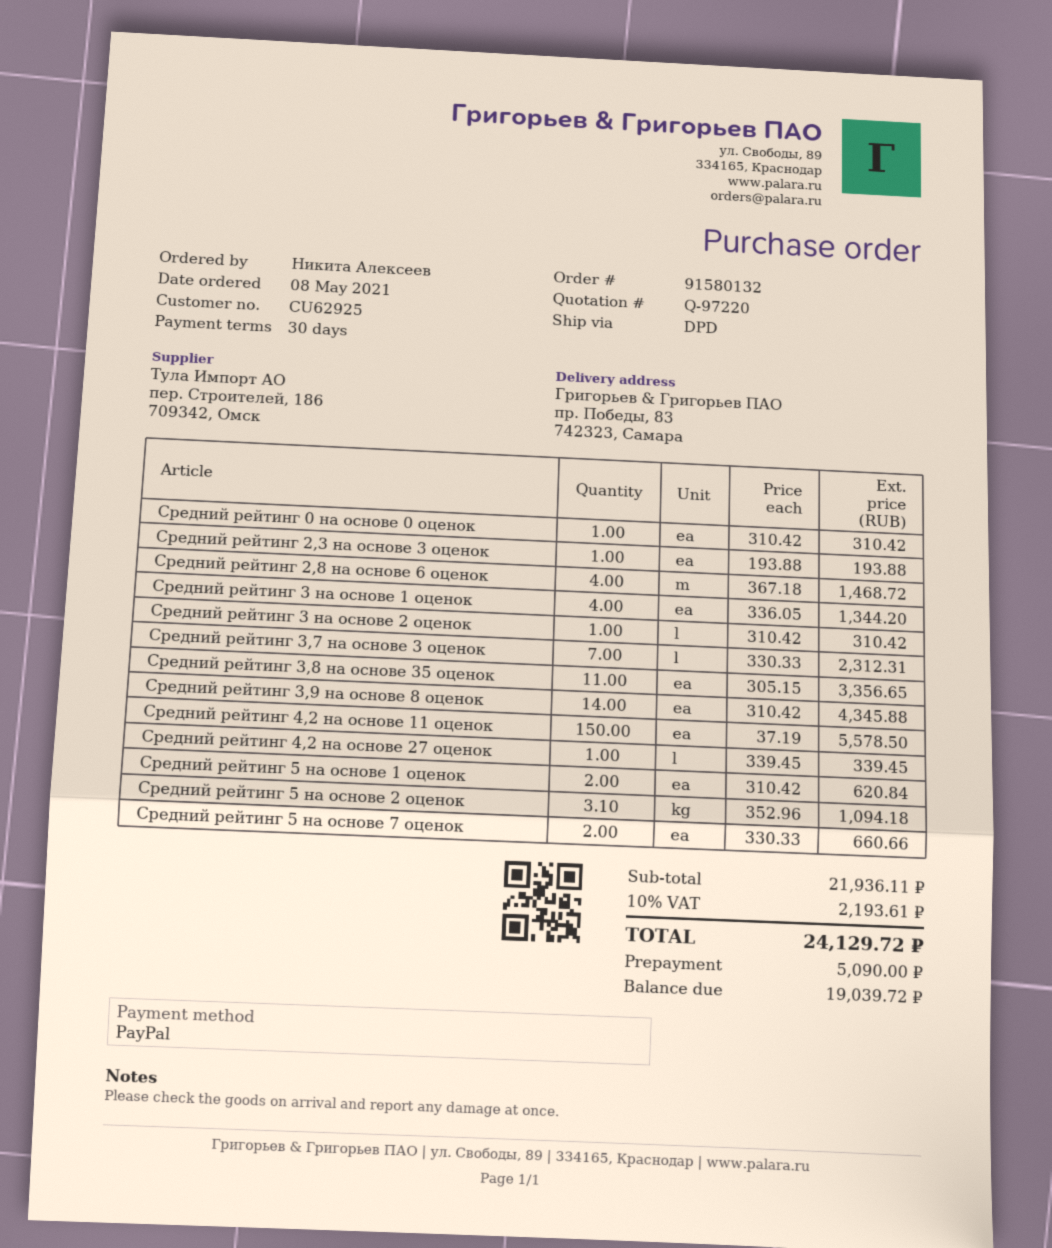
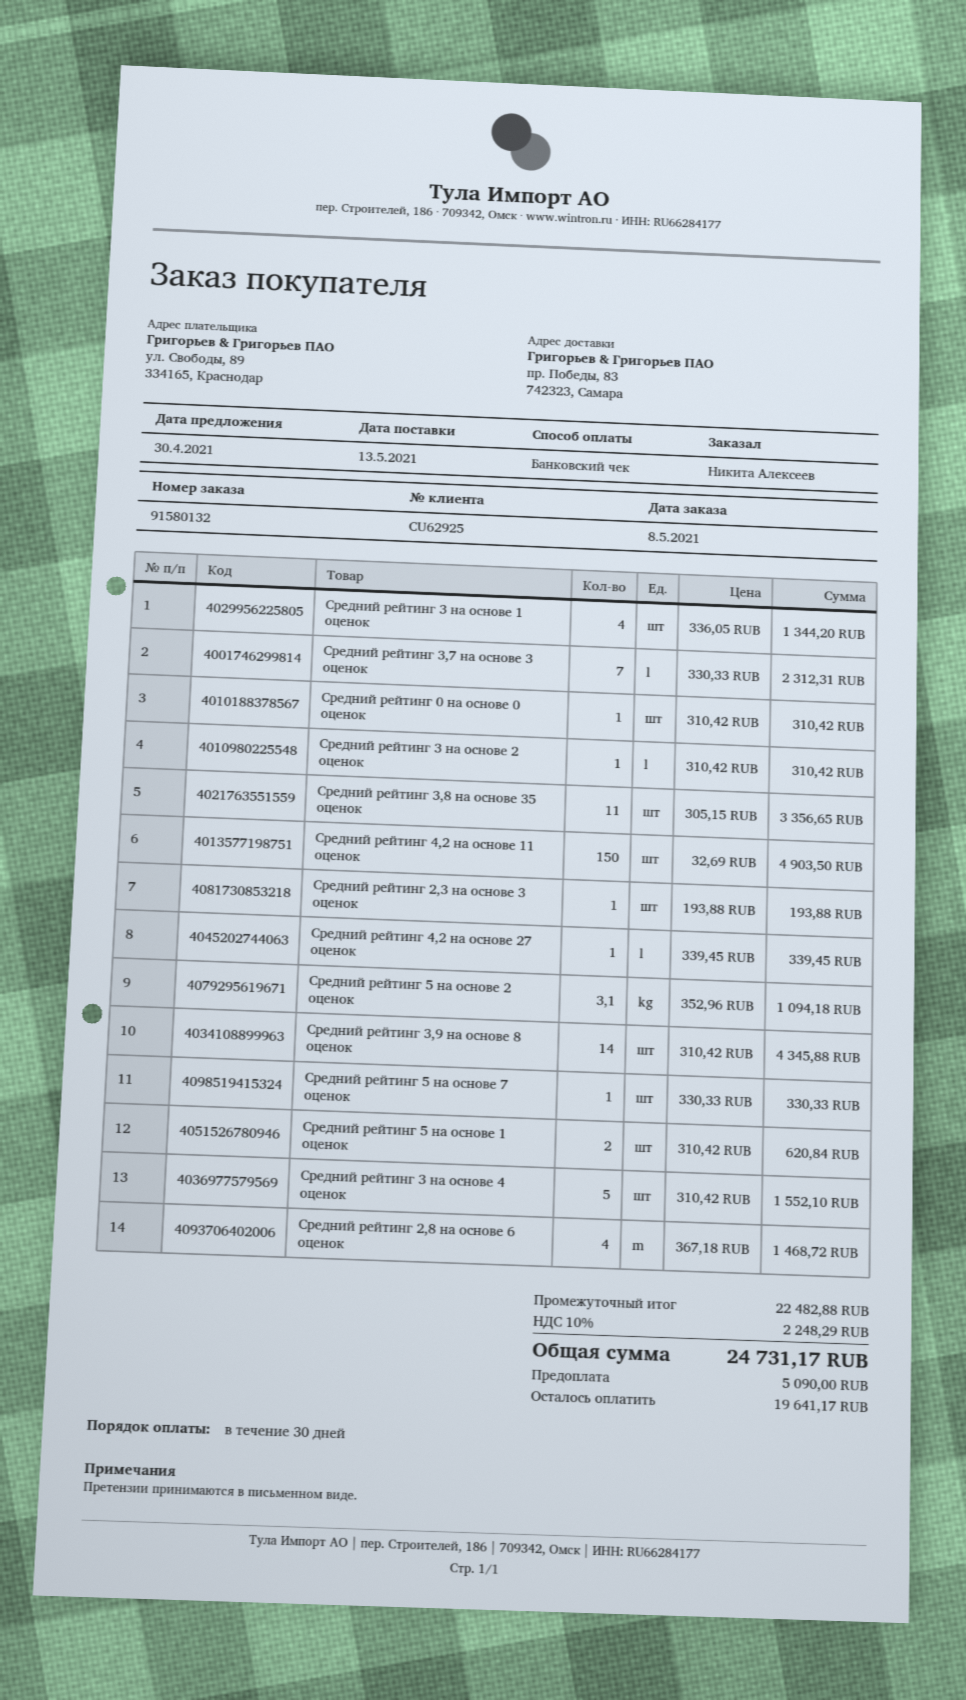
payment method: PayPal -> cheque
Средний рейтинг 4,2 на основе 11 оценок: 150 x 37.19 = 5578.50 -> 150 x 32.69 = 4903.50
Средний рейтинг 5 на основе 7 оценок: 2 x 330.33 = 660.66 -> 1 x 330.33 = 330.33
Средний рейтинг 3 на основе 4 оценок: none -> 5 x 310.42 = 1552.10
subtotal: 21936.11 -> 22482.88
tax: 10% = 2193.61 -> 10% = 2248.29
total: 24129.72 -> 24731.17
balance: 19039.72 -> 19641.17

